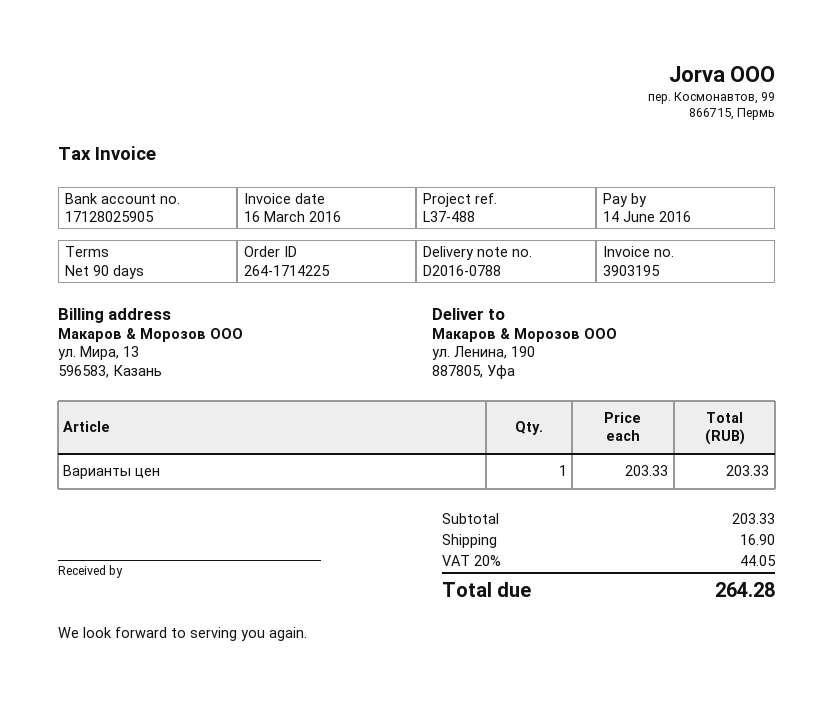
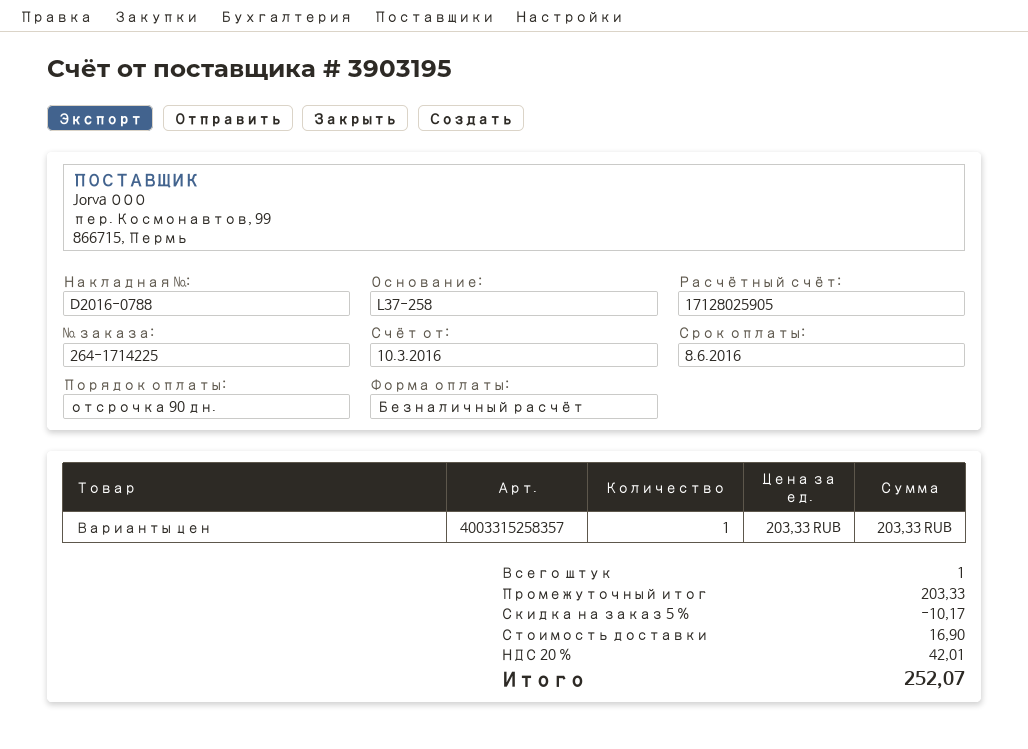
invoice date: 2016-03-16 -> 2016-03-10
due date: 2016-06-14 -> 2016-06-08
reference: L37-488 -> L37-258
discount: none -> 5% = 10.17
tax: 20% = 44.05 -> 20% = 42.01
total: 264.28 -> 252.07

